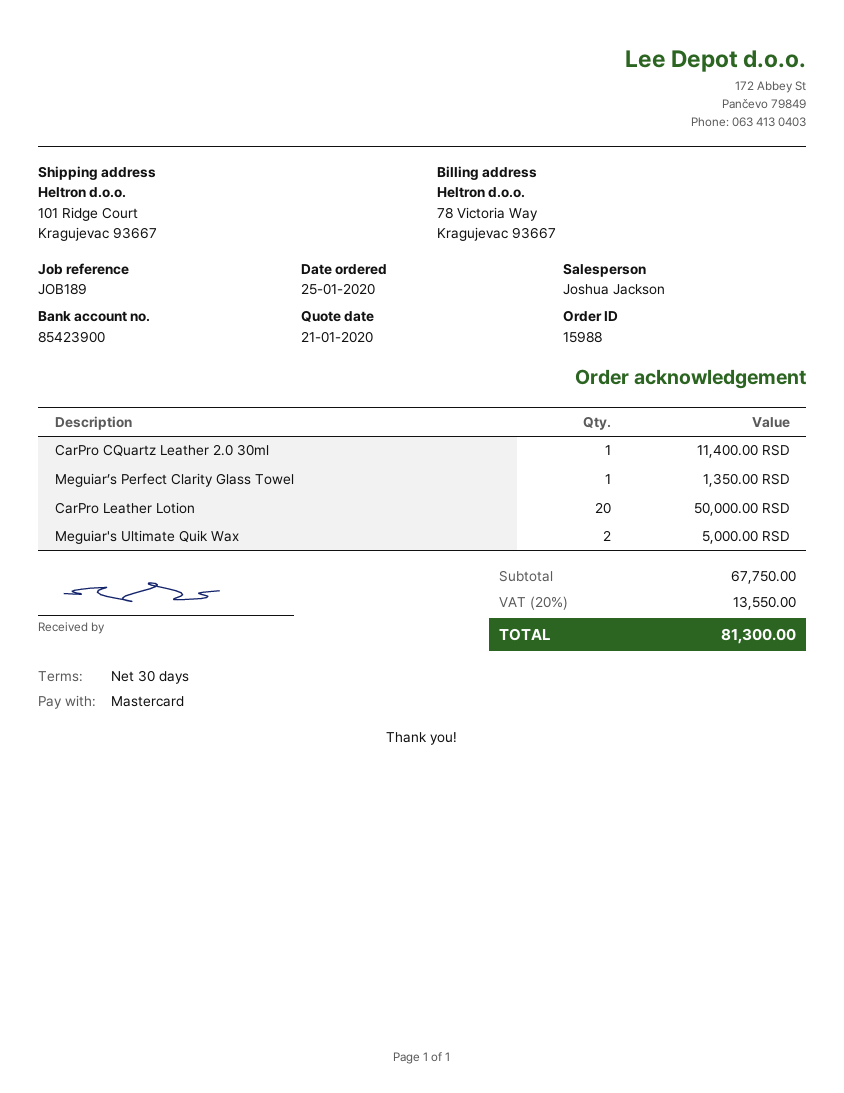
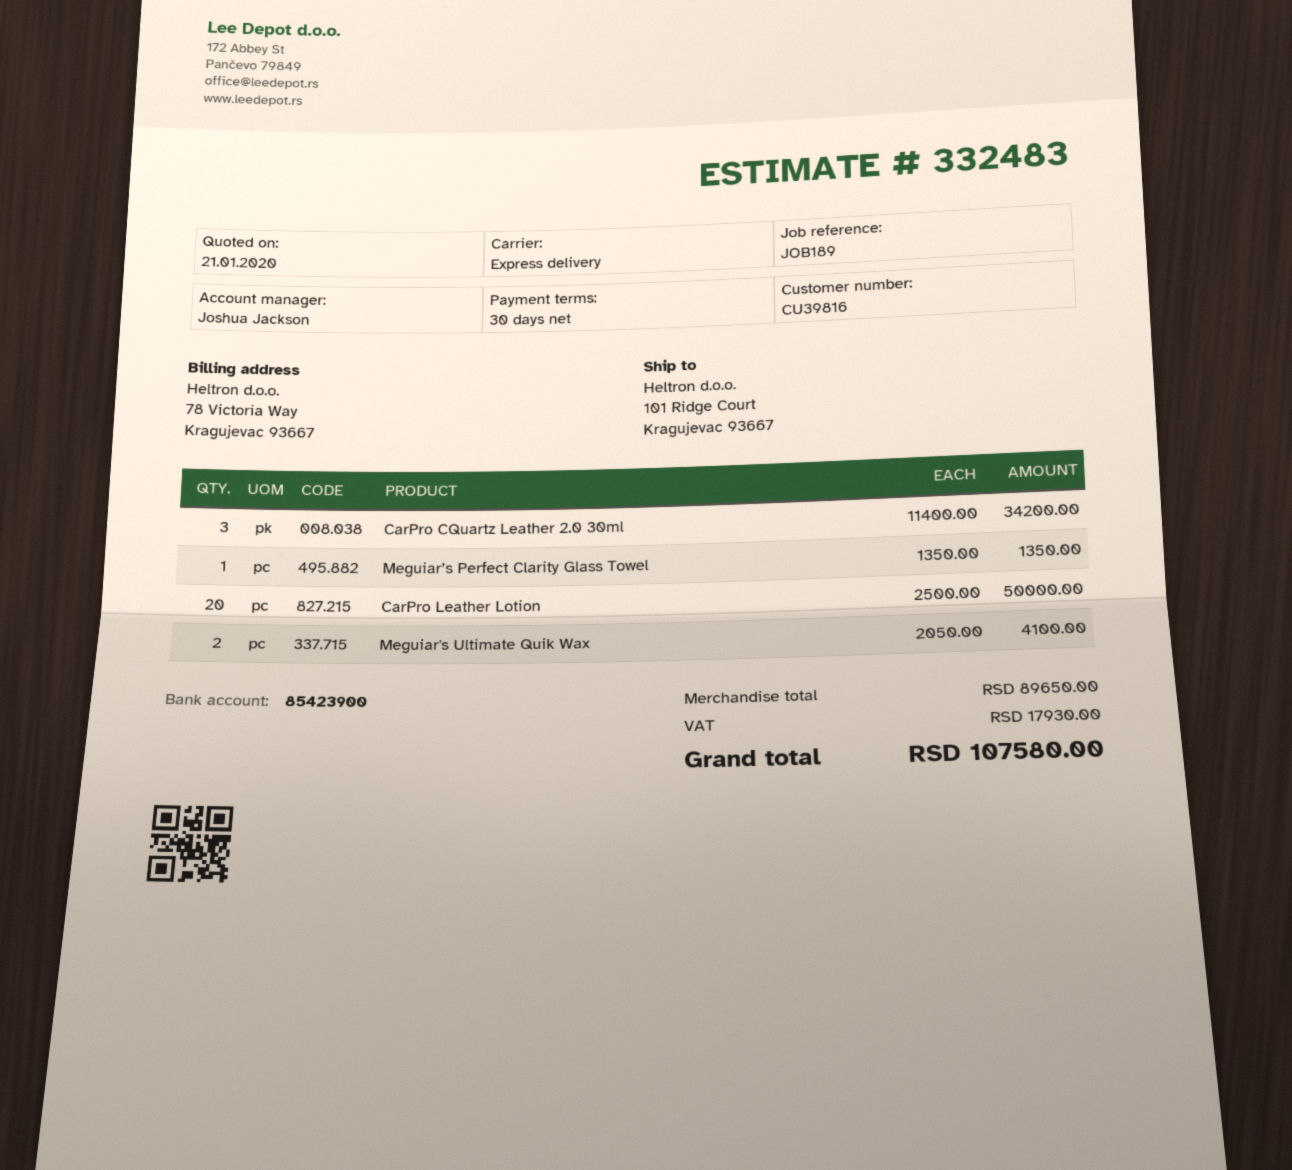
CarPro CQuartz Leather 2.0 30ml: 1 for 11400.00 -> 3 for 34200.00
Meguiar's Ultimate Quik Wax: 2 for 5000.00 -> 2 for 4100.00
subtotal: 67750.00 -> 89650.00
tax: 13550.00 -> 17930.00
total: 81300.00 -> 107580.00

